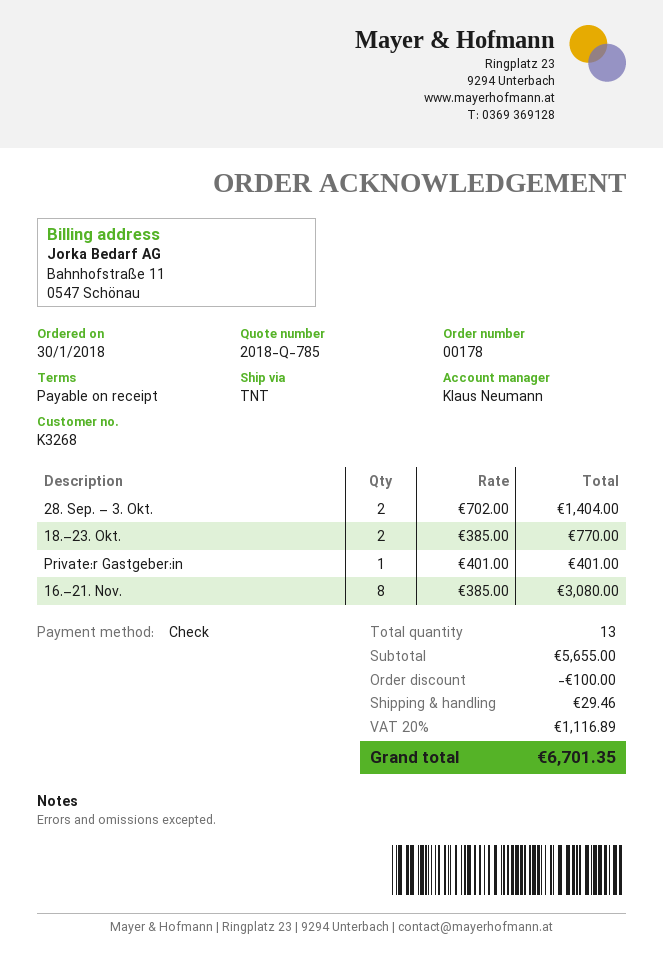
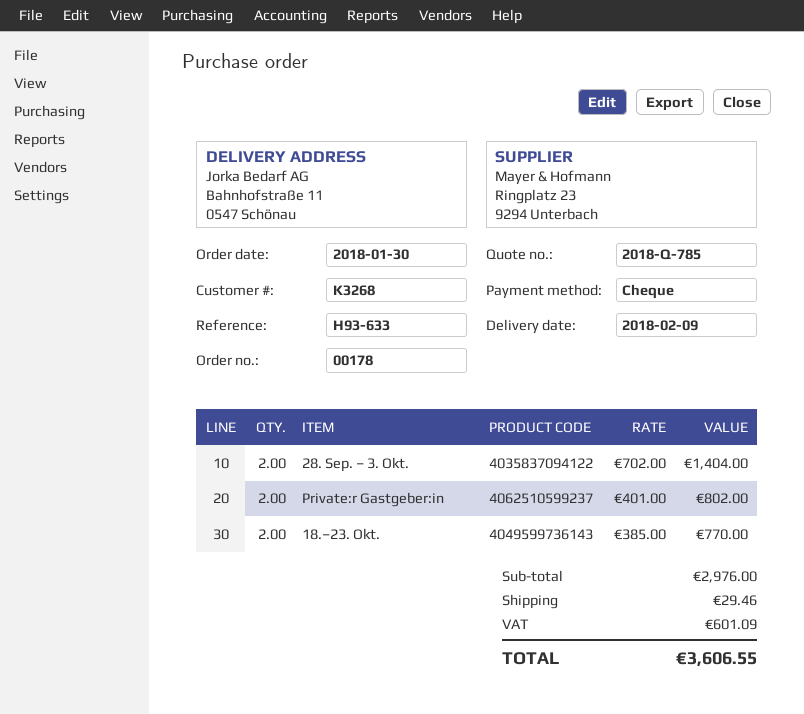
Private:r Gastgeber:in: 1 x 401.00 = 401.00 -> 2 x 401.00 = 802.00
16.–21. Nov.: 8 x 385.00 = 3080.00 -> none
subtotal: 5655.00 -> 2976.00
discount: 100.00 -> none
tax: 1116.89 -> 601.09
total: 6701.35 -> 3606.55

